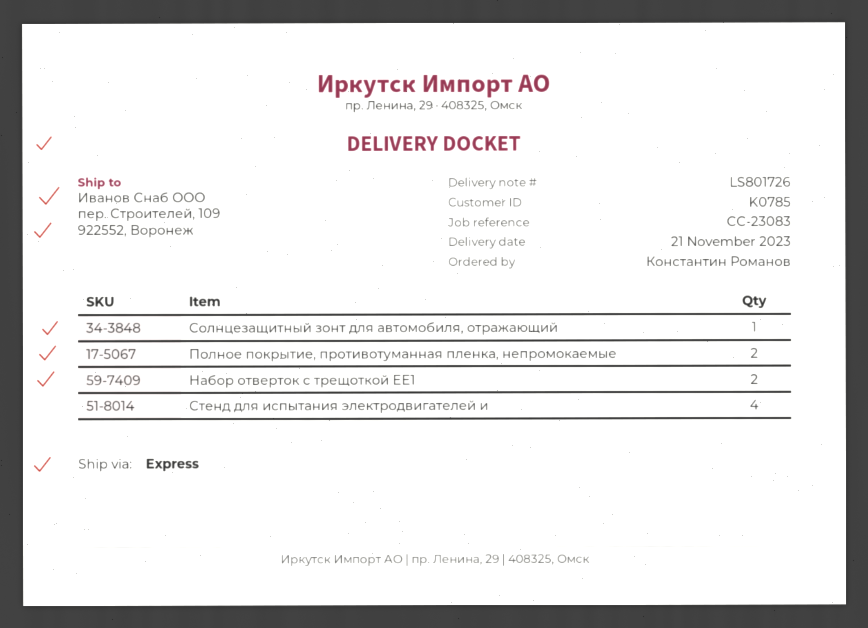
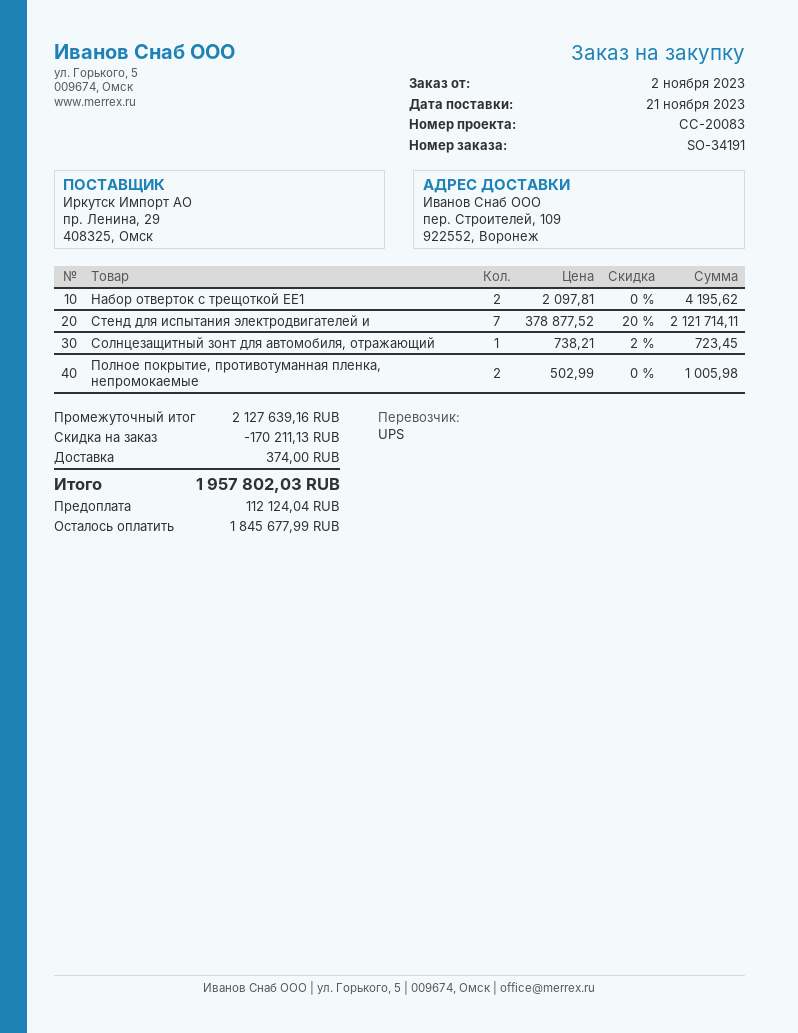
reference: CC-23083 -> CC-20083
shipping method: express -> UPS
Стенд для испытания электродвигателей и: 4 -> 7

